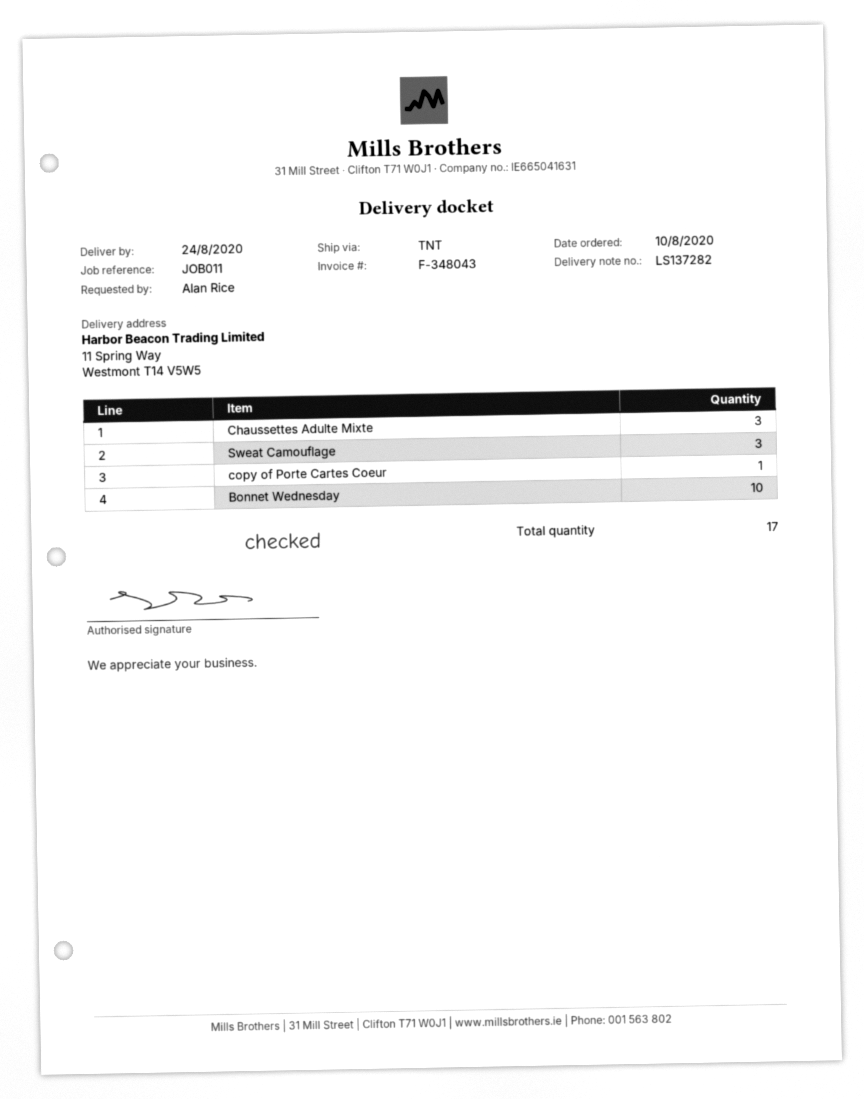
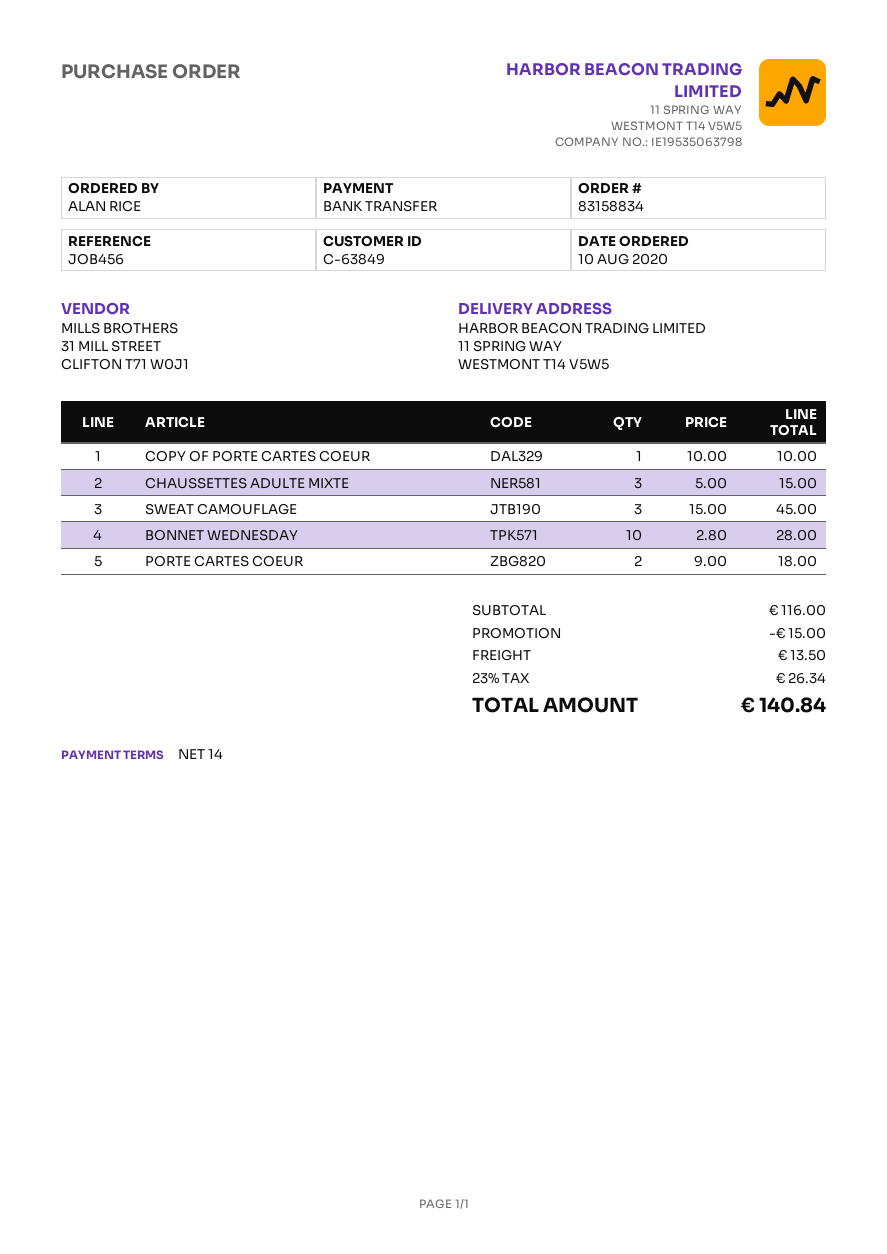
reference: JOB011 -> JOB456
PORTE CARTES COEUR: none -> 2

